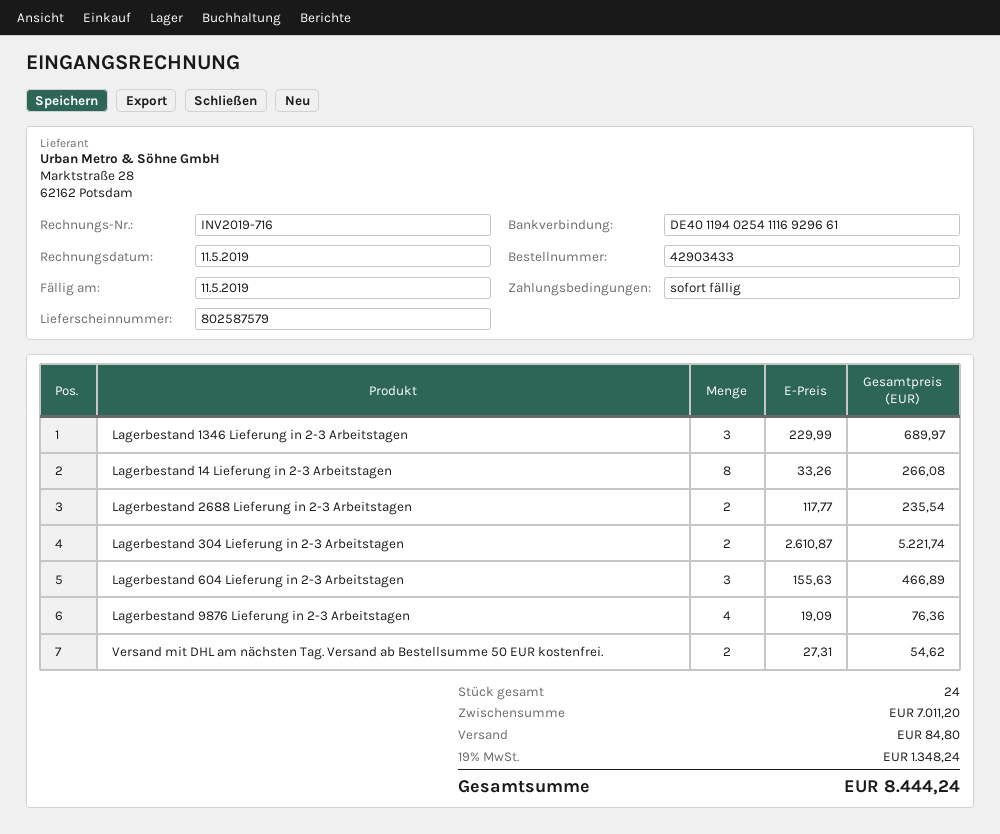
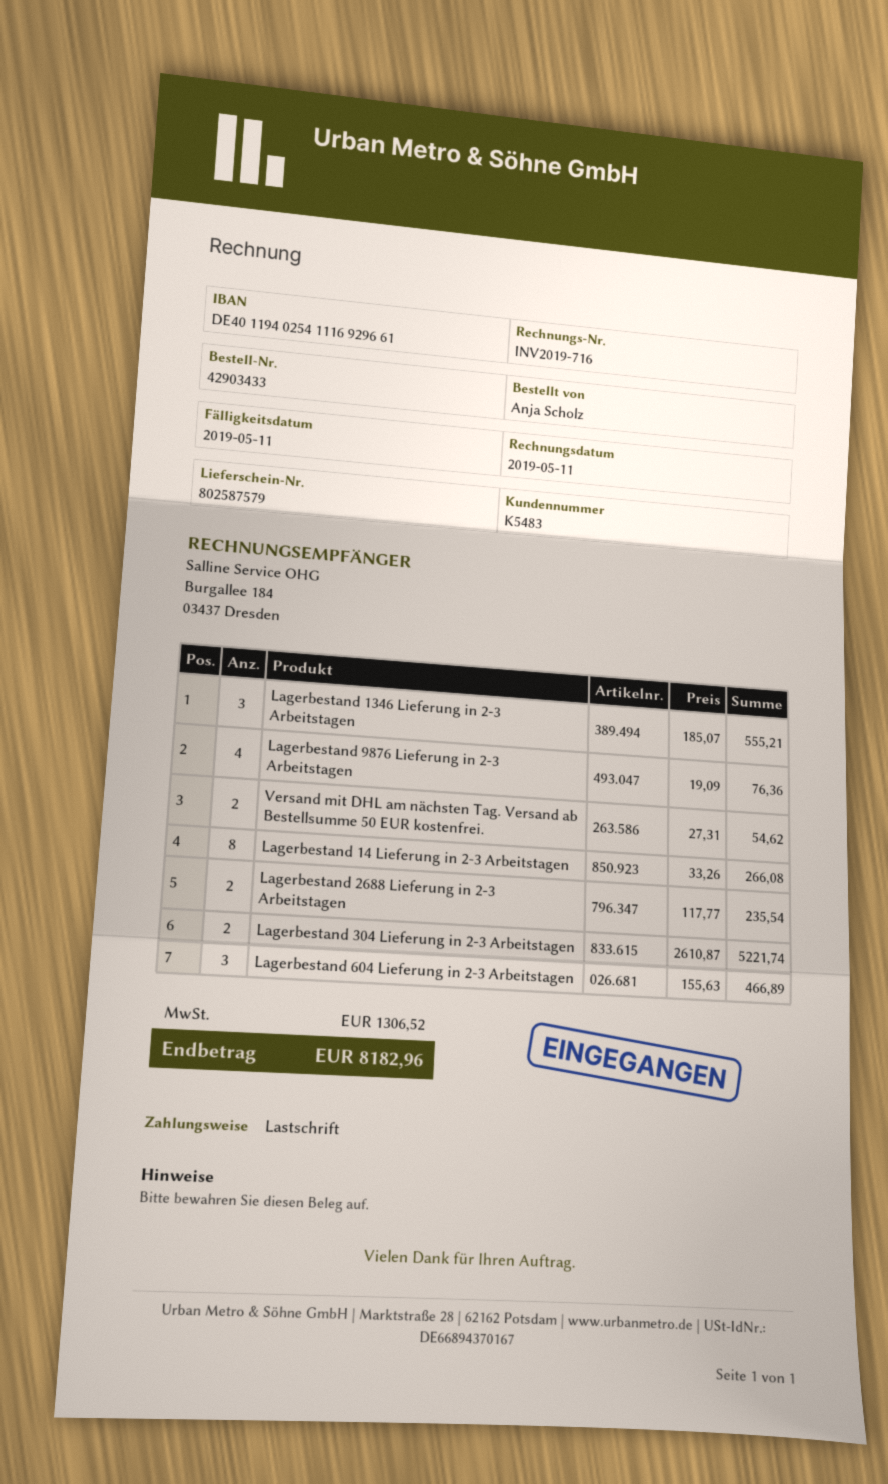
Lagerbestand 1346 Lieferung in 2-3 Arbeitstagen: 3 x 229.99 = 689.97 -> 3 x 185.07 = 555.21
shipping: 84.80 -> none
tax: 1348.24 -> 1306.52
total: 8444.24 -> 8182.96

